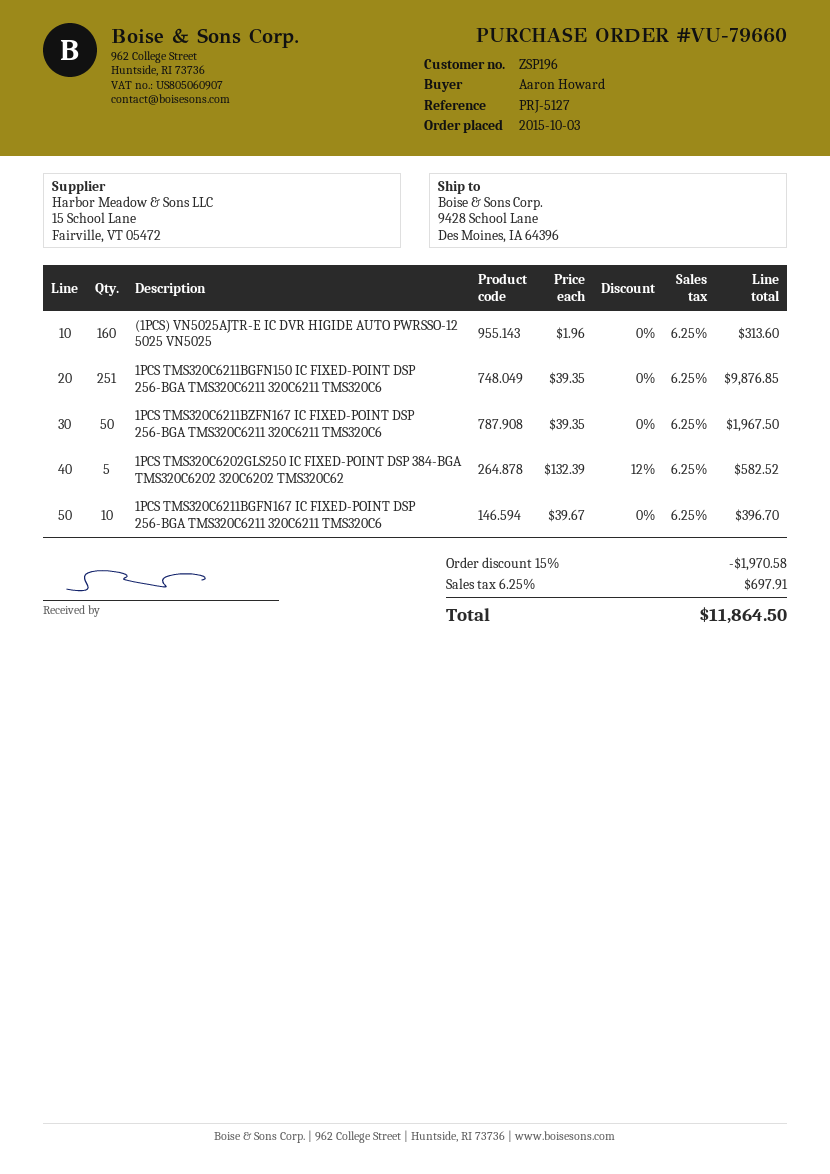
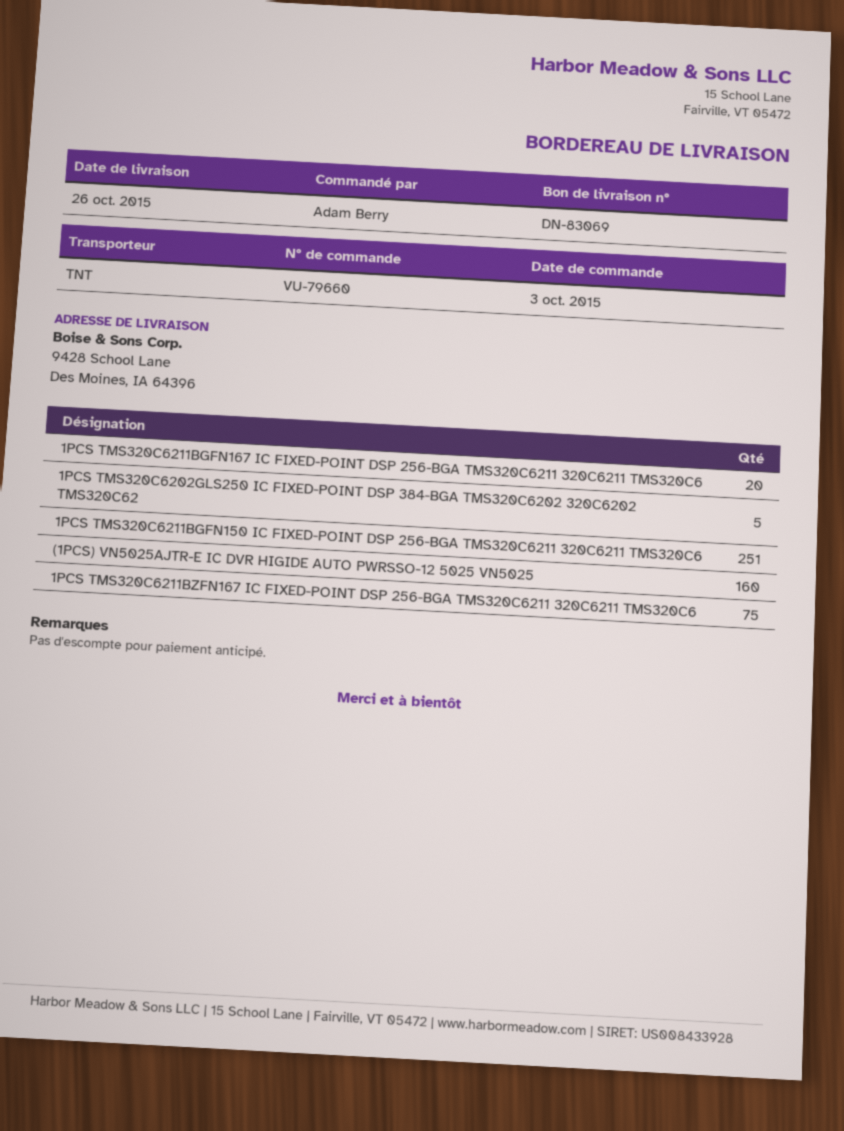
ordered by: Aaron Howard -> Adam Berry
1PCS TMS320C6211BZFN167 IC FIXED-POINT DSP 256-BGA TMS320C6211 320C6211 TMS320C6: 50 -> 75
1PCS TMS320C6211BGFN167 IC FIXED-POINT DSP 256-BGA TMS320C6211 320C6211 TMS320C6: 10 -> 20

